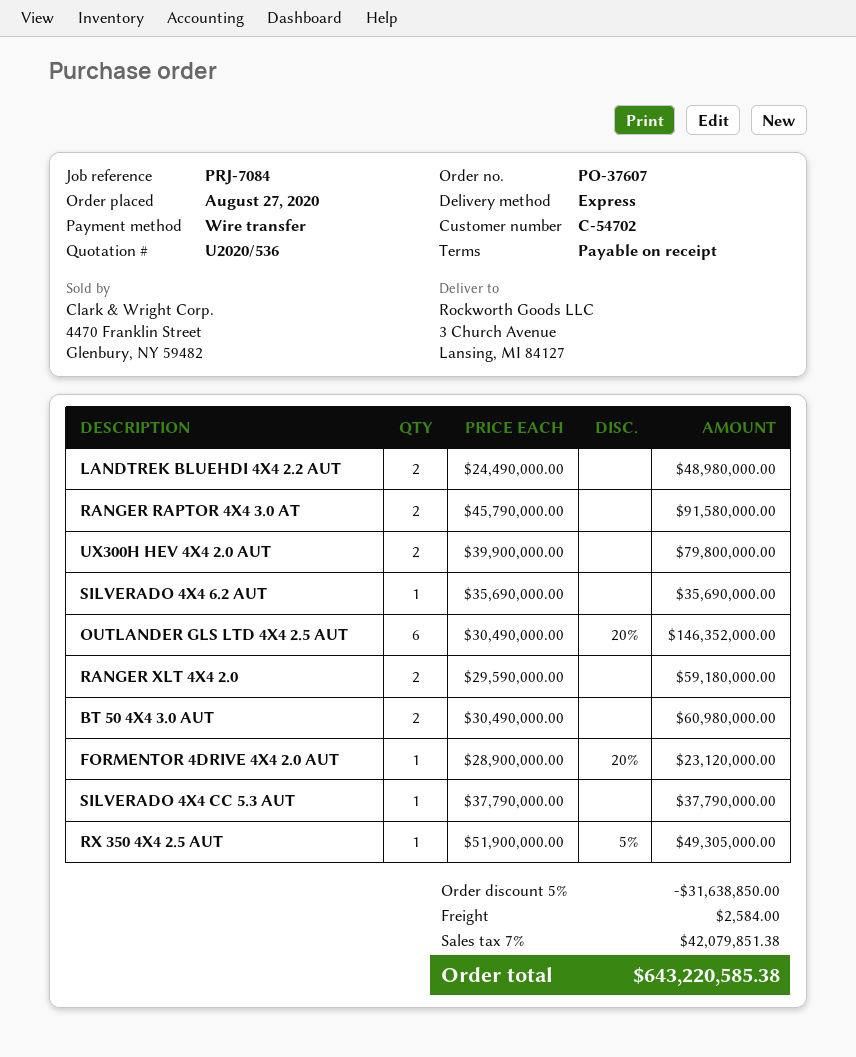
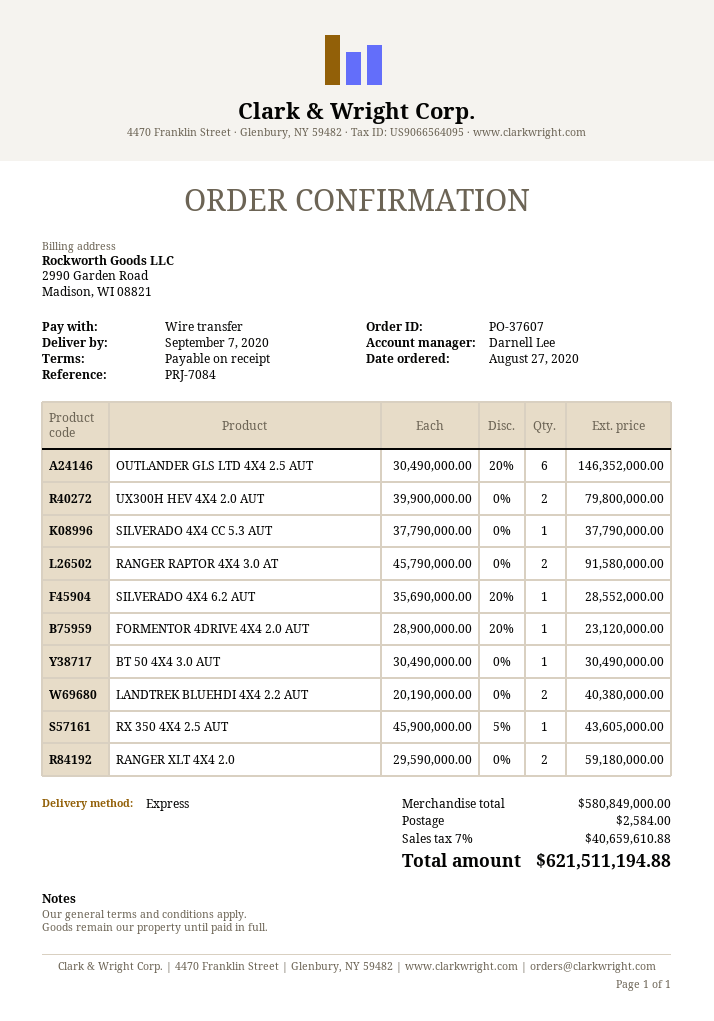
LANDTREK BLUEHDI 4X4 2.2 AUT: 2 x 24490000.00 = 48980000.00 -> 2 x 20190000.00 = 40380000.00
SILVERADO 4X4 6.2 AUT: 1 x 35690000.00 = 35690000.00 -> 1 x 35690000.00 - 20% = 28552000.00
BT 50 4X4 3.0 AUT: 2 x 30490000.00 = 60980000.00 -> 1 x 30490000.00 = 30490000.00
RX 350 4X4 2.5 AUT: 1 x 51900000.00 - 5% = 49305000.00 -> 1 x 45900000.00 - 5% = 43605000.00
discount: 5% = 31638850.00 -> none
tax: 7% = 42079851.38 -> 7% = 40659610.88
total: 643220585.38 -> 621511194.88

